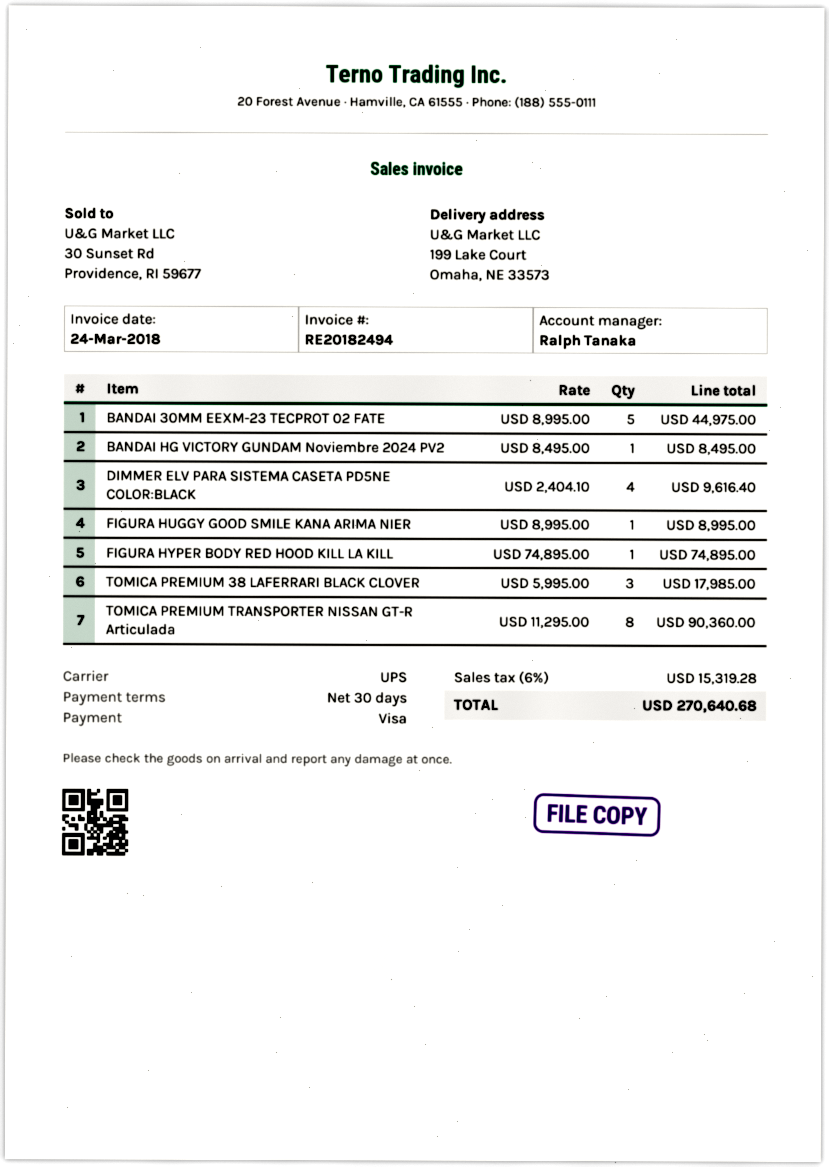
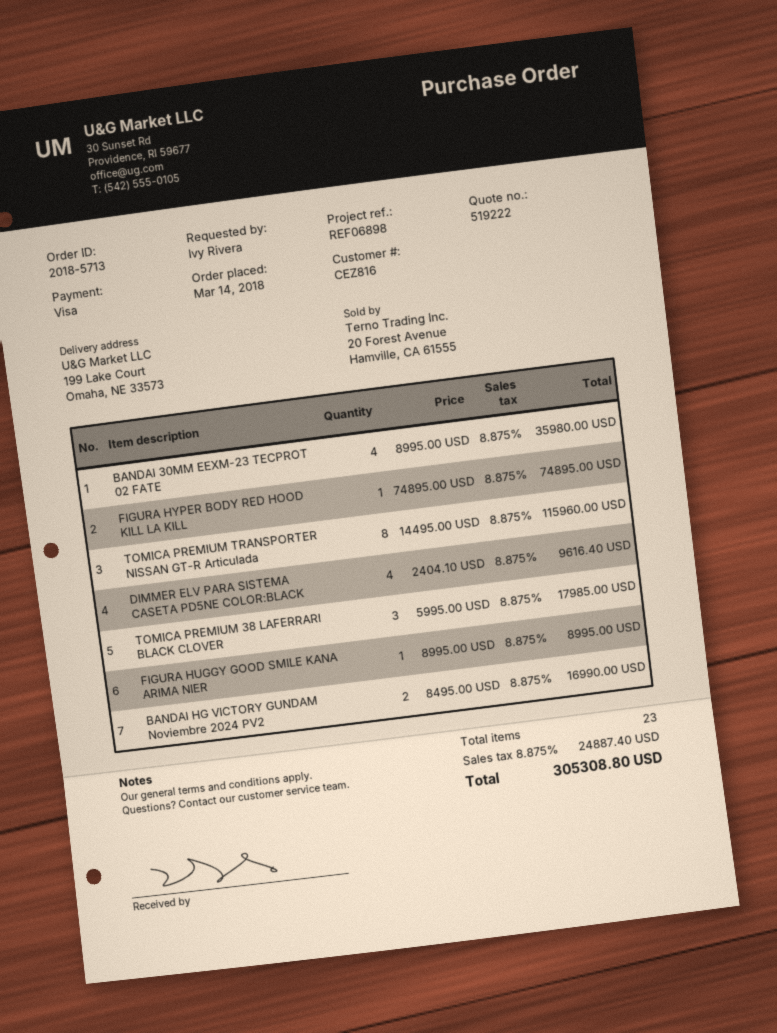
BANDAI 30MM EEXM-23 TECPROT 02 FATE: 5 x 8995.00 = 44975.00 -> 4 x 8995.00 = 35980.00
BANDAI HG VICTORY GUNDAM Noviembre 2024 PV2: 1 x 8495.00 = 8495.00 -> 2 x 8495.00 = 16990.00
TOMICA PREMIUM TRANSPORTER NISSAN GT-R Articulada: 8 x 11295.00 = 90360.00 -> 8 x 14495.00 = 115960.00
tax: 6% = 15319.28 -> 8.875% = 24887.40
total: 270640.68 -> 305308.80

